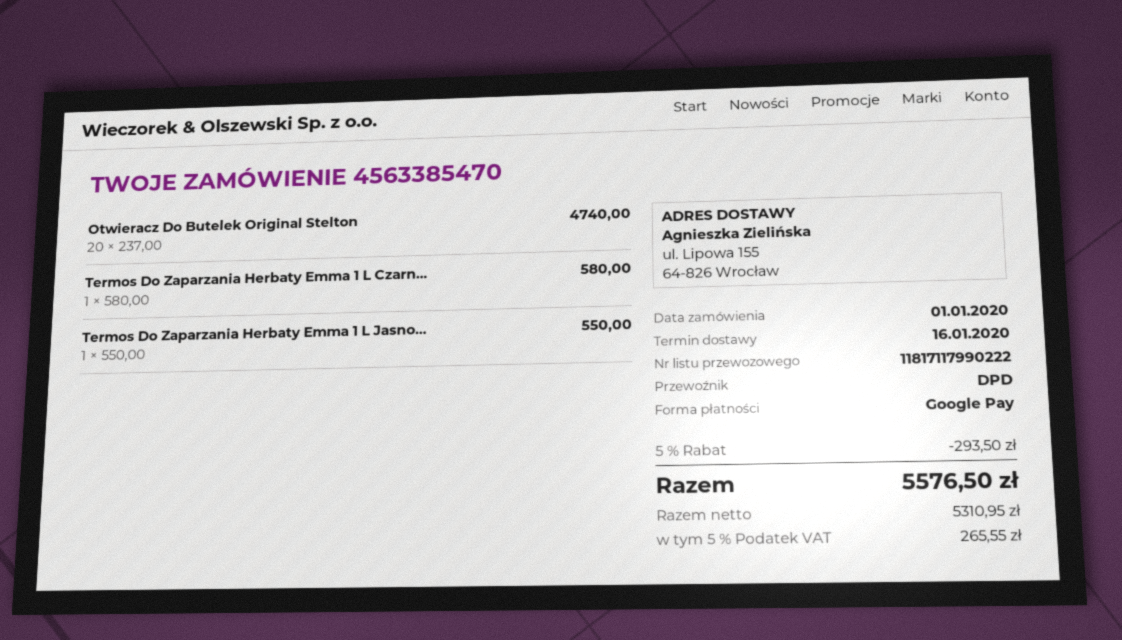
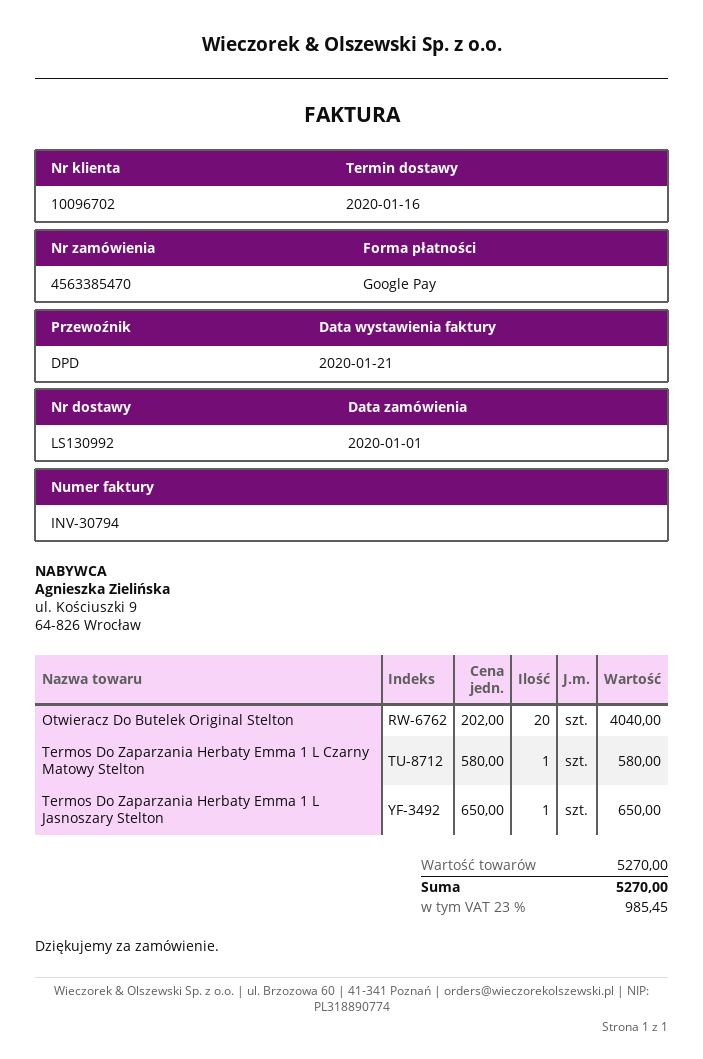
Otwieracz Do Butelek Original Stelton: 20 x 237.00 = 4740.00 -> 20 x 202.00 = 4040.00
Termos Do Zaparzania Herbaty Emma 1 L Jasno...: 1 x 550.00 = 550.00 -> 1 x 650.00 = 650.00
discount: 5% = 293.50 -> none
tax: 5% = 265.55 -> 23% = 985.45
total: 5576.50 -> 5270.00

